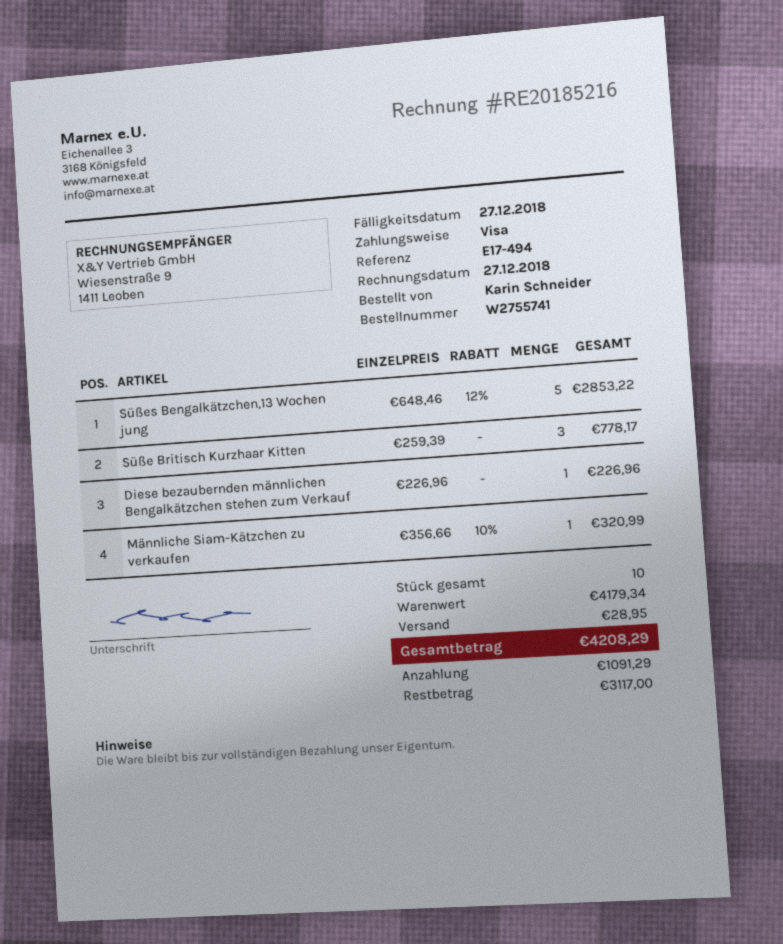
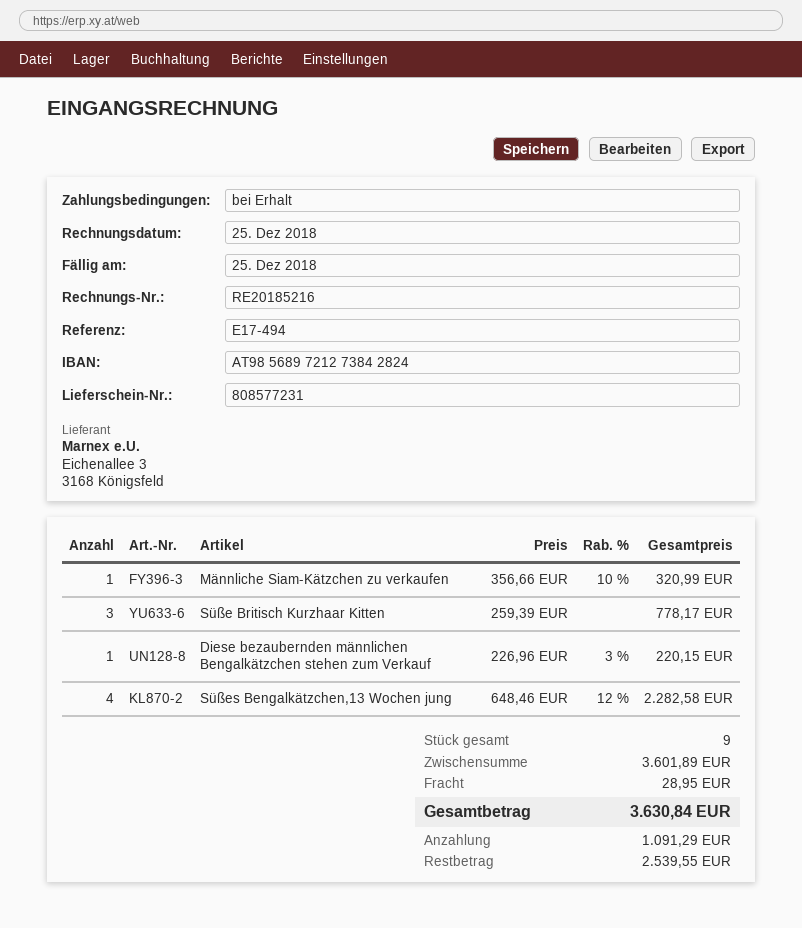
invoice date: 2018-12-27 -> 2018-12-25
due date: 2018-12-27 -> 2018-12-25
Süßes Bengalkätzchen,13 Wochen jung: 5 x 648.46 - 12% = 2853.22 -> 4 x 648.46 - 12% = 2282.58
Diese bezaubernden männlichen Bengalkätzchen stehen zum Verkauf: 1 x 226.96 = 226.96 -> 1 x 226.96 - 3% = 220.15
total quantity: 10 -> 9
subtotal: 4179.34 -> 3601.89
total: 4208.29 -> 3630.84
balance: 3117.00 -> 2539.55

